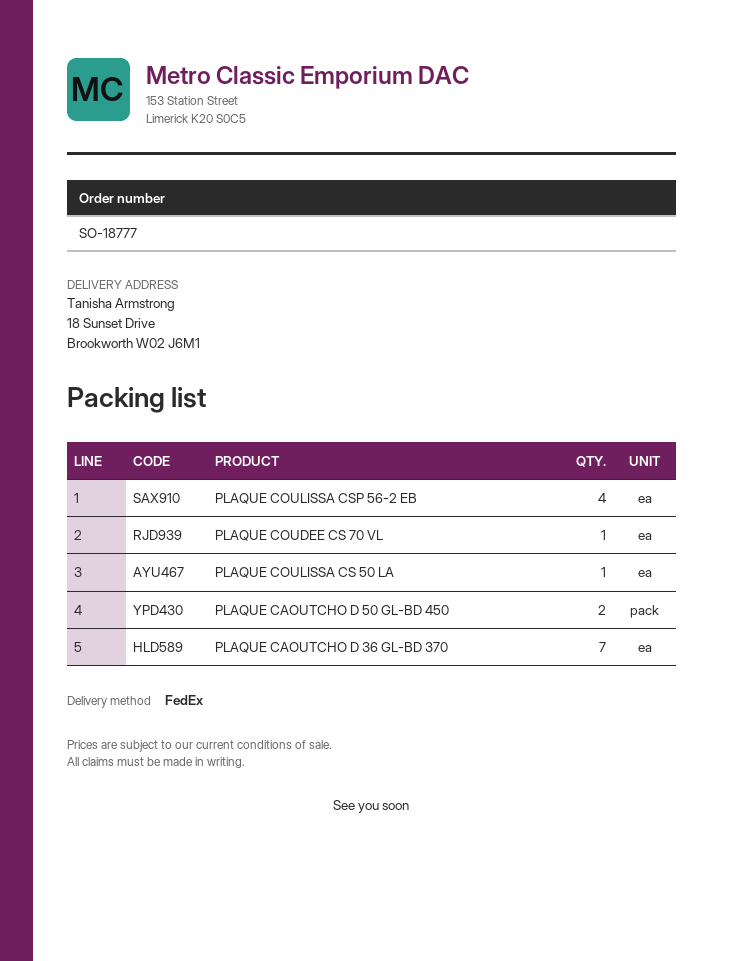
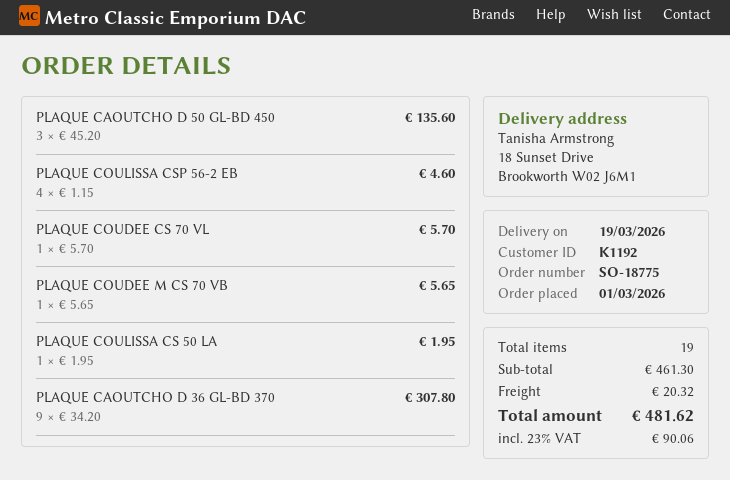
order number: SO-18777 -> SO-18775
PLAQUE CAOUTCHO D 50 GL-BD 450: 2 -> 3
PLAQUE CAOUTCHO D 36 GL-BD 370: 7 -> 9
PLAQUE COUDEE M CS 70 VB: none -> 1

